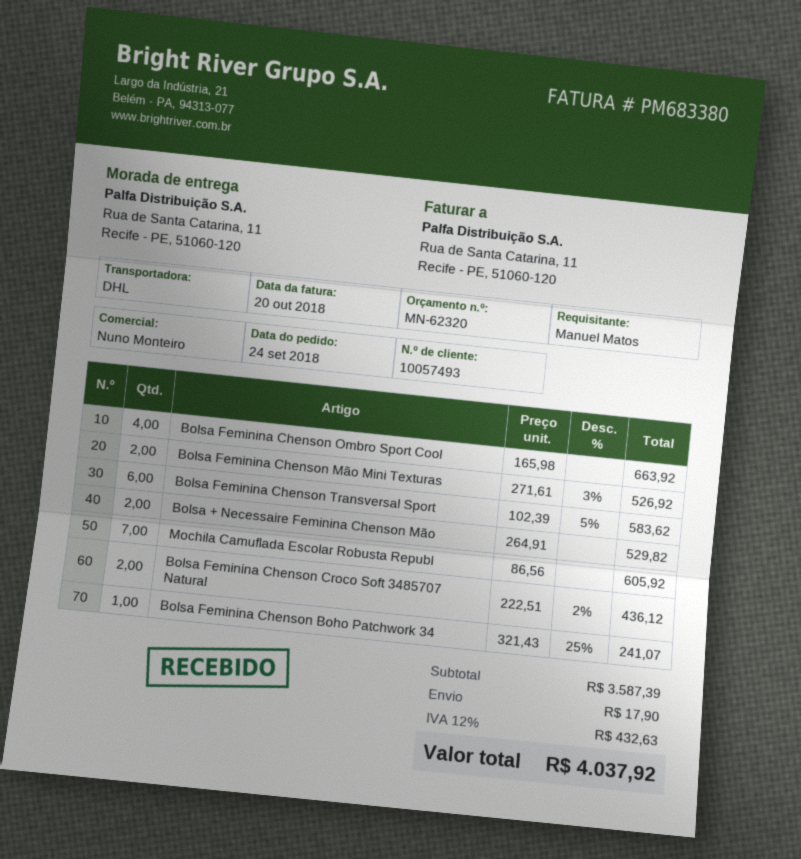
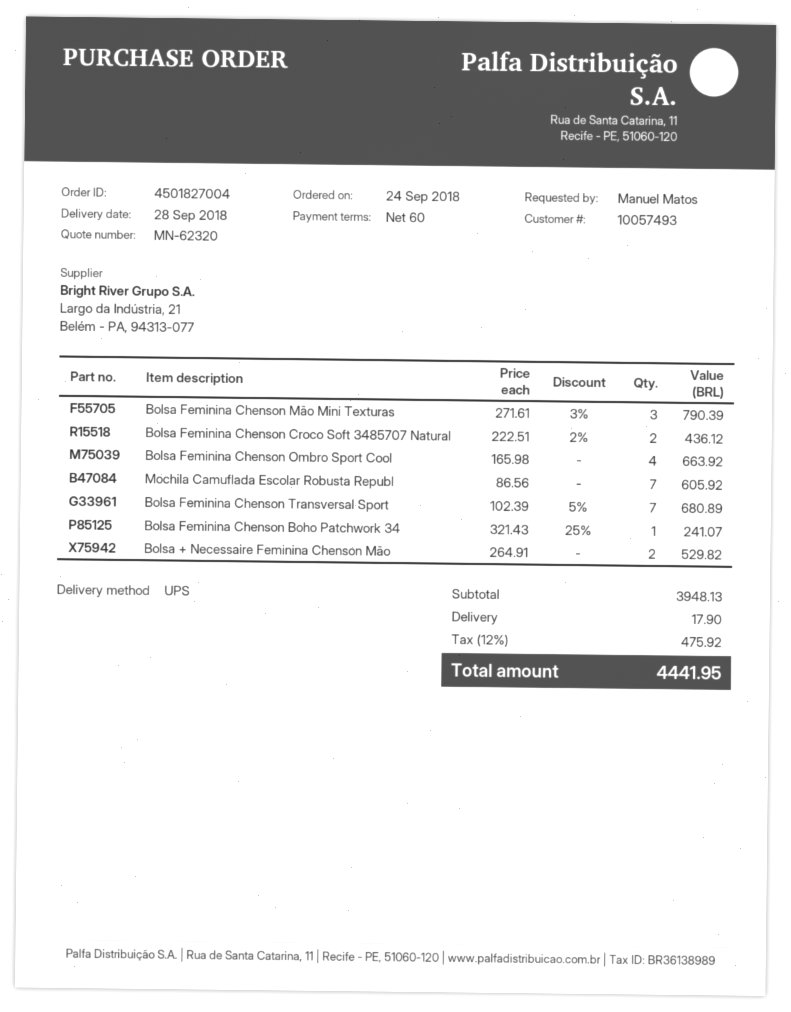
shipping method: DHL -> UPS
Bolsa Feminina Chenson Mão Mini Texturas: 2 x 271.61 - 3% = 526.92 -> 3 x 271.61 - 3% = 790.39
Bolsa Feminina Chenson Transversal Sport: 6 x 102.39 - 5% = 583.62 -> 7 x 102.39 - 5% = 680.89
subtotal: 3587.39 -> 3948.13
tax: 12% = 432.63 -> 12% = 475.92
total: 4037.92 -> 4441.95

